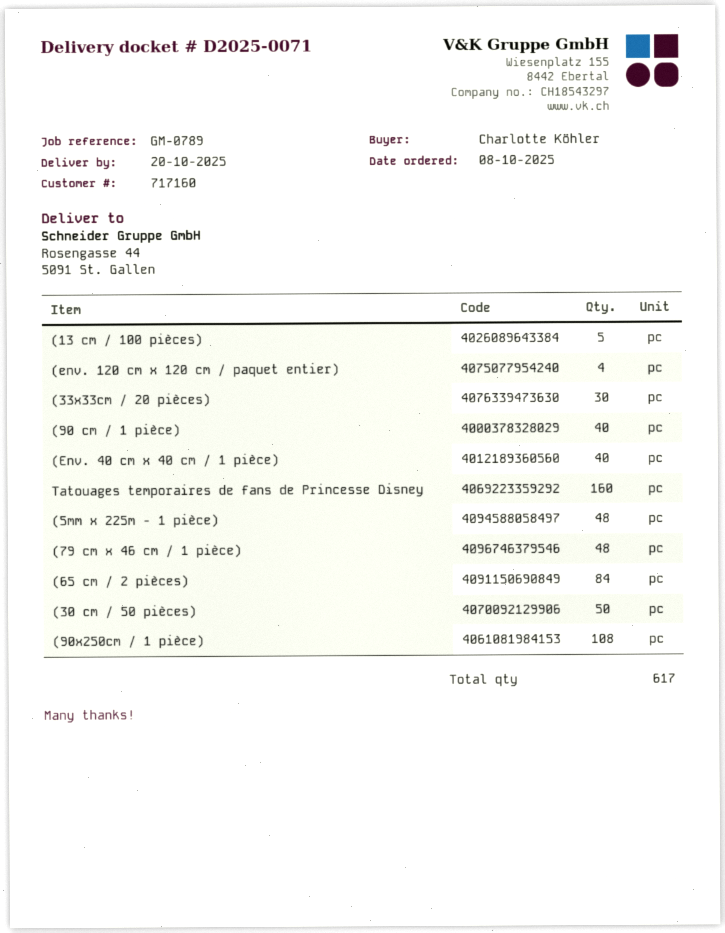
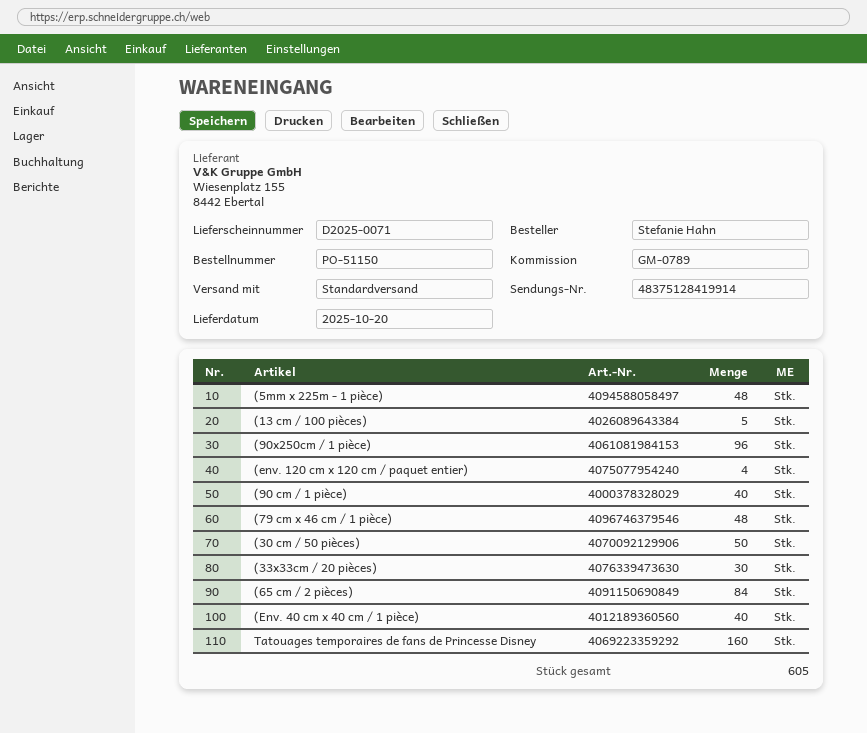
ordered by: Charlotte Köhler -> Stefanie Hahn
(90x250cm / 1 pièce): 108 -> 96
total quantity: 617 -> 605

